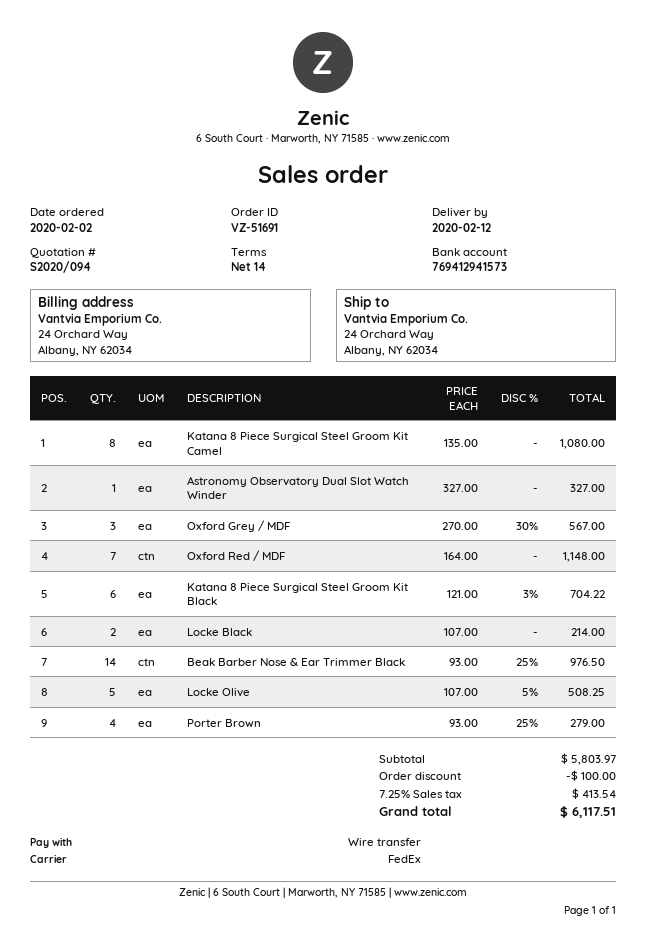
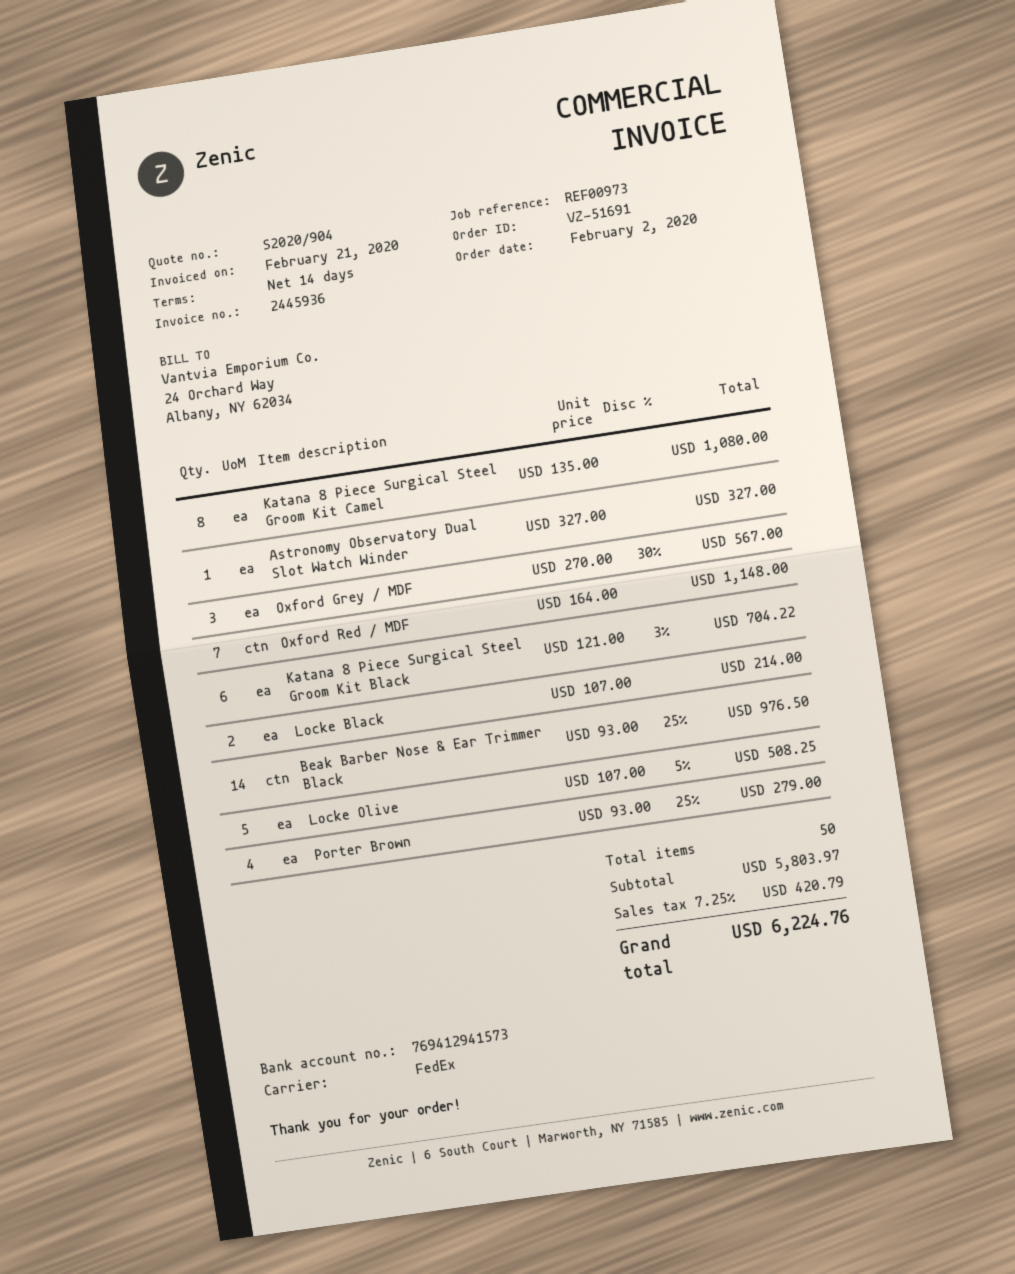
quote number: S2020/094 -> S2020/904
discount: 100.00 -> none
tax: 7.25% = 413.54 -> 7.25% = 420.79
total: 6117.51 -> 6224.76

